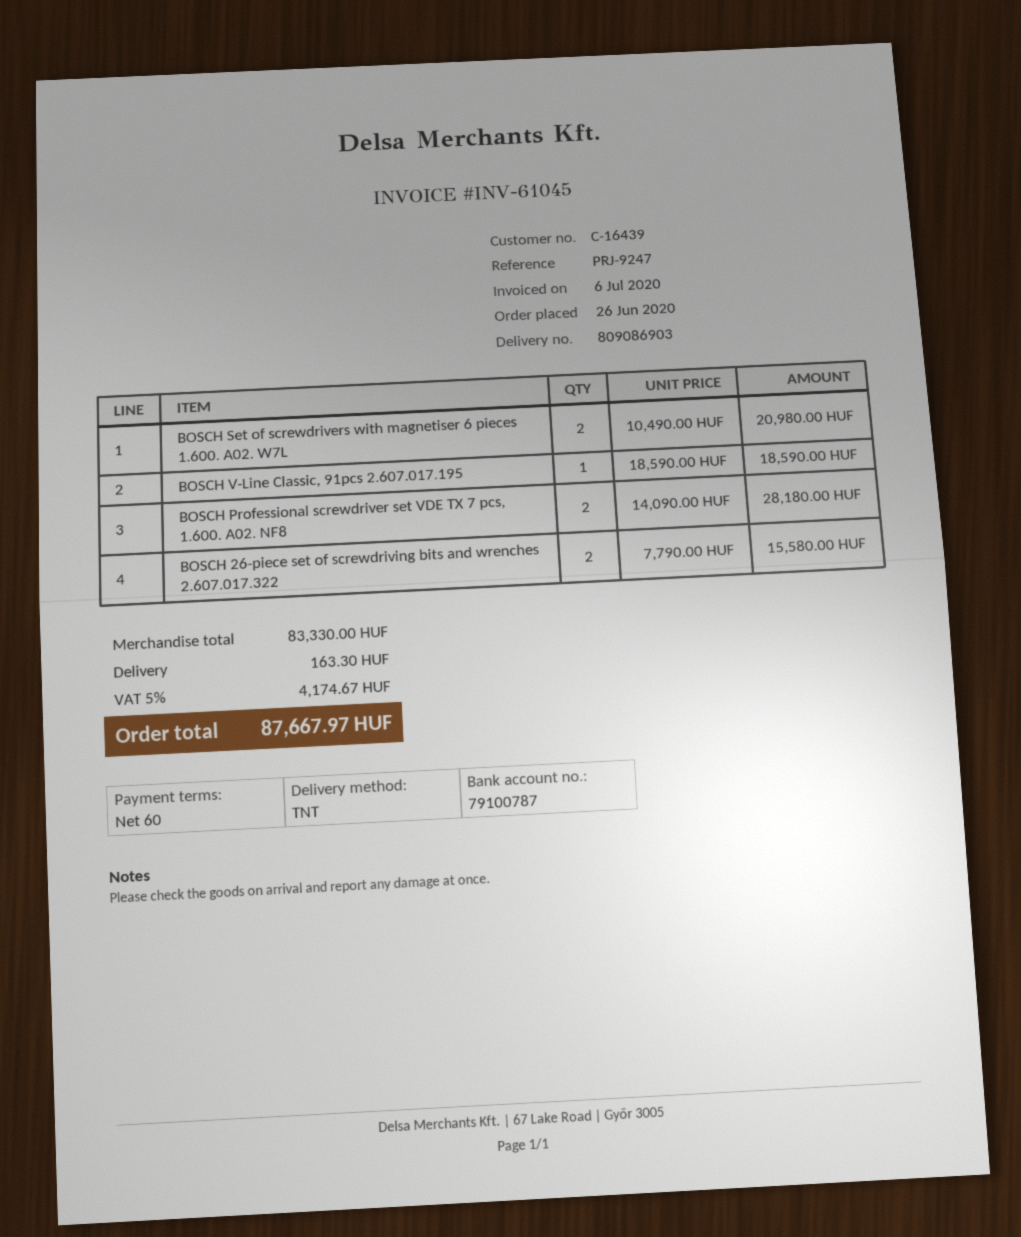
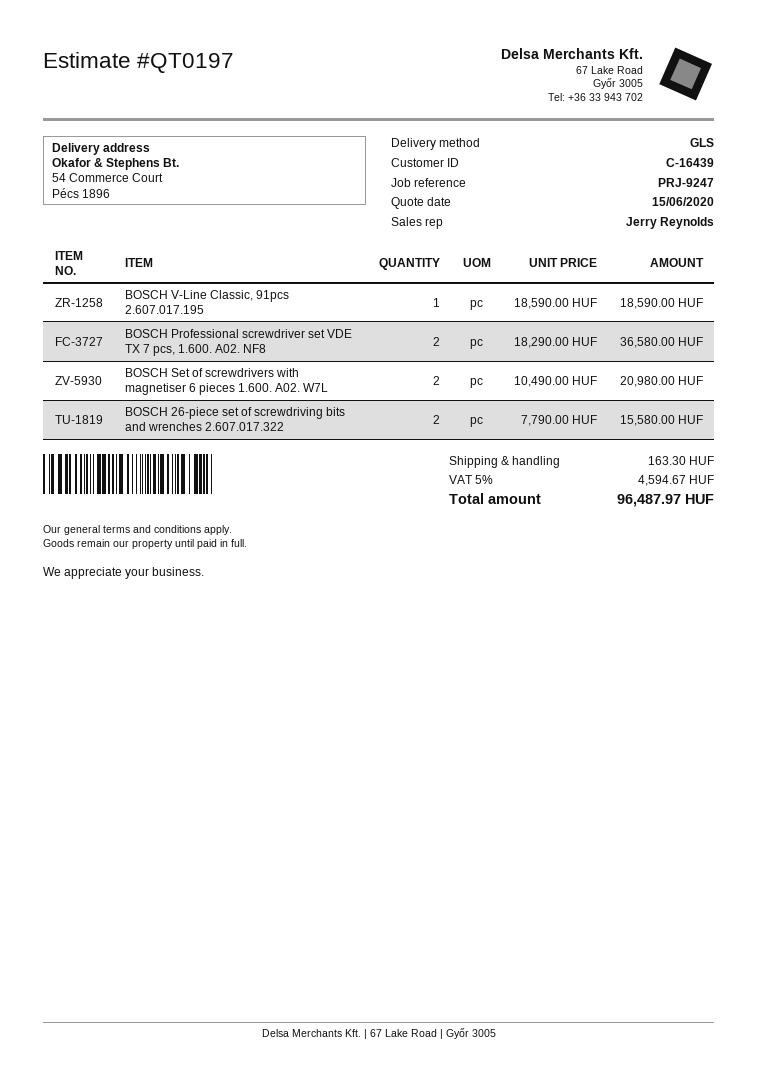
shipping method: TNT -> GLS
BOSCH Professional screwdriver set VDE TX 7 pcs, 1.600. A02. NF8: 2 x 14090.00 = 28180.00 -> 2 x 18290.00 = 36580.00
tax: 5% = 4174.67 -> 5% = 4594.67
total: 87667.97 -> 96487.97

